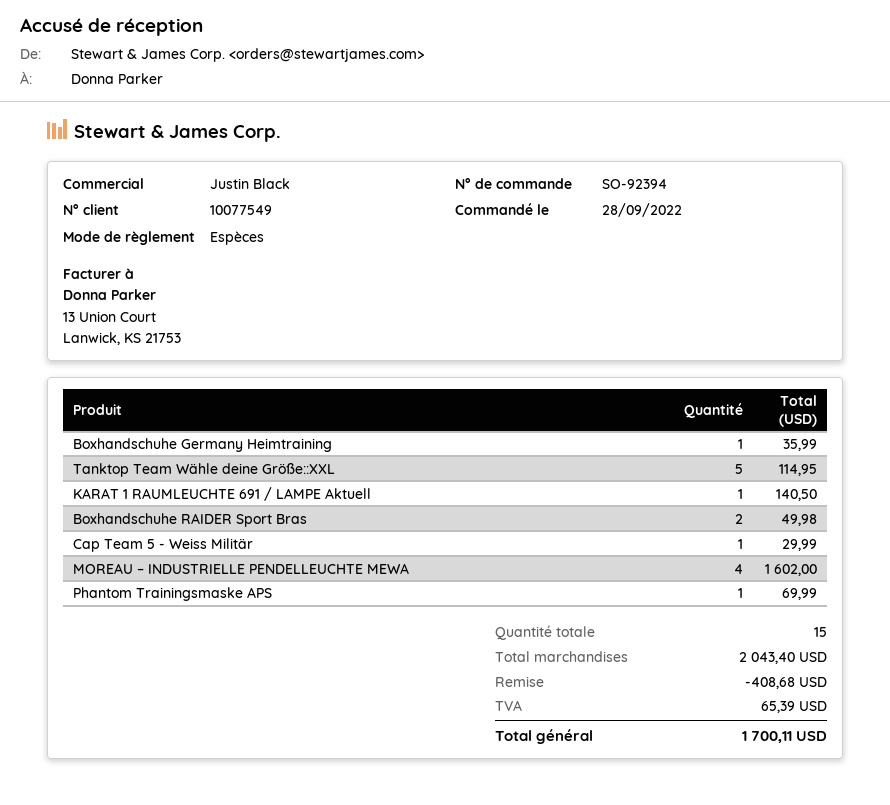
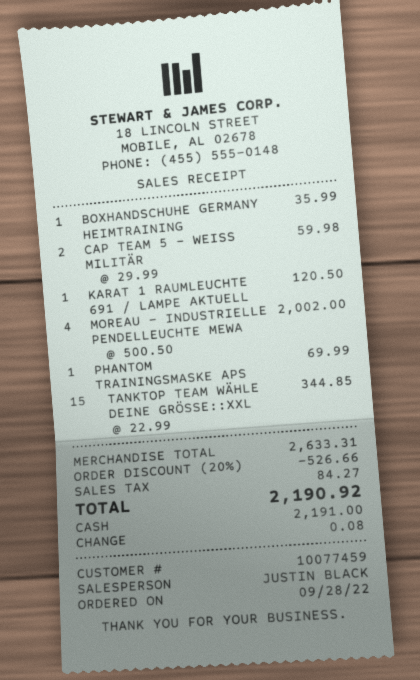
customer number: 10077549 -> 10077459
Tanktop Team Wähle deine Größe::XXL: 5 for 114.95 -> 15 for 344.85
KARAT 1 RAUMLEUCHTE 691 / LAMPE Aktuell: 1 for 140.50 -> 1 for 120.50
Boxhandschuhe RAIDER Sport Bras: 2 for 49.98 -> none
Cap Team 5 - Weiss Militär: 1 for 29.99 -> 2 for 59.98
MOREAU – INDUSTRIELLE PENDELLEUCHTE MEWA: 4 for 1602.00 -> 4 for 2002.00
subtotal: 2043.40 -> 2633.31
discount: 408.68 -> 526.66
tax: 65.39 -> 84.27
total: 1700.11 -> 2190.92

